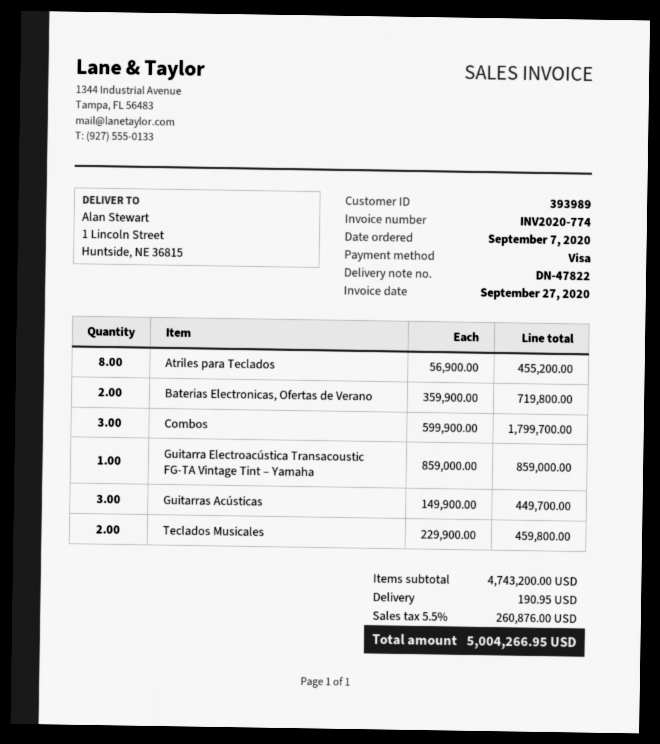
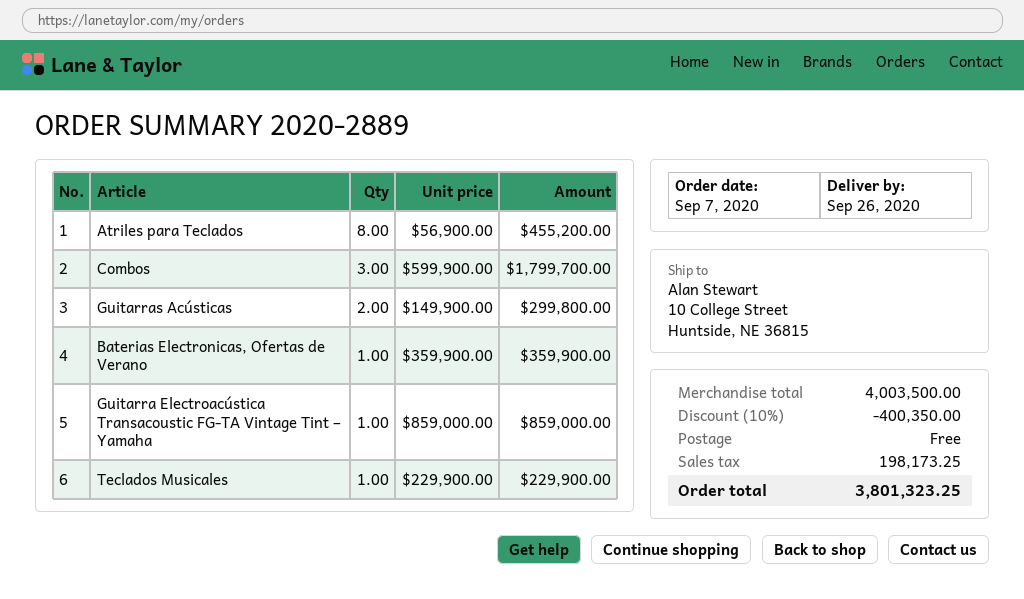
ship to: 1 Lincoln Street, Huntside, NE 36815 -> 10 College Street, Huntside, NE 36815
Baterias Electronicas, Ofertas de Verano: 2 x 359900.00 = 719800.00 -> 1 x 359900.00 = 359900.00
Guitarras Acústicas: 3 x 149900.00 = 449700.00 -> 2 x 149900.00 = 299800.00
Teclados Musicales: 2 x 229900.00 = 459800.00 -> 1 x 229900.00 = 229900.00
subtotal: 4743200.00 -> 4003500.00
discount: none -> 10% = 400350.00
shipping: 190.95 -> 0.00
tax: 260876.00 -> 198173.25
total: 5004266.95 -> 3801323.25

